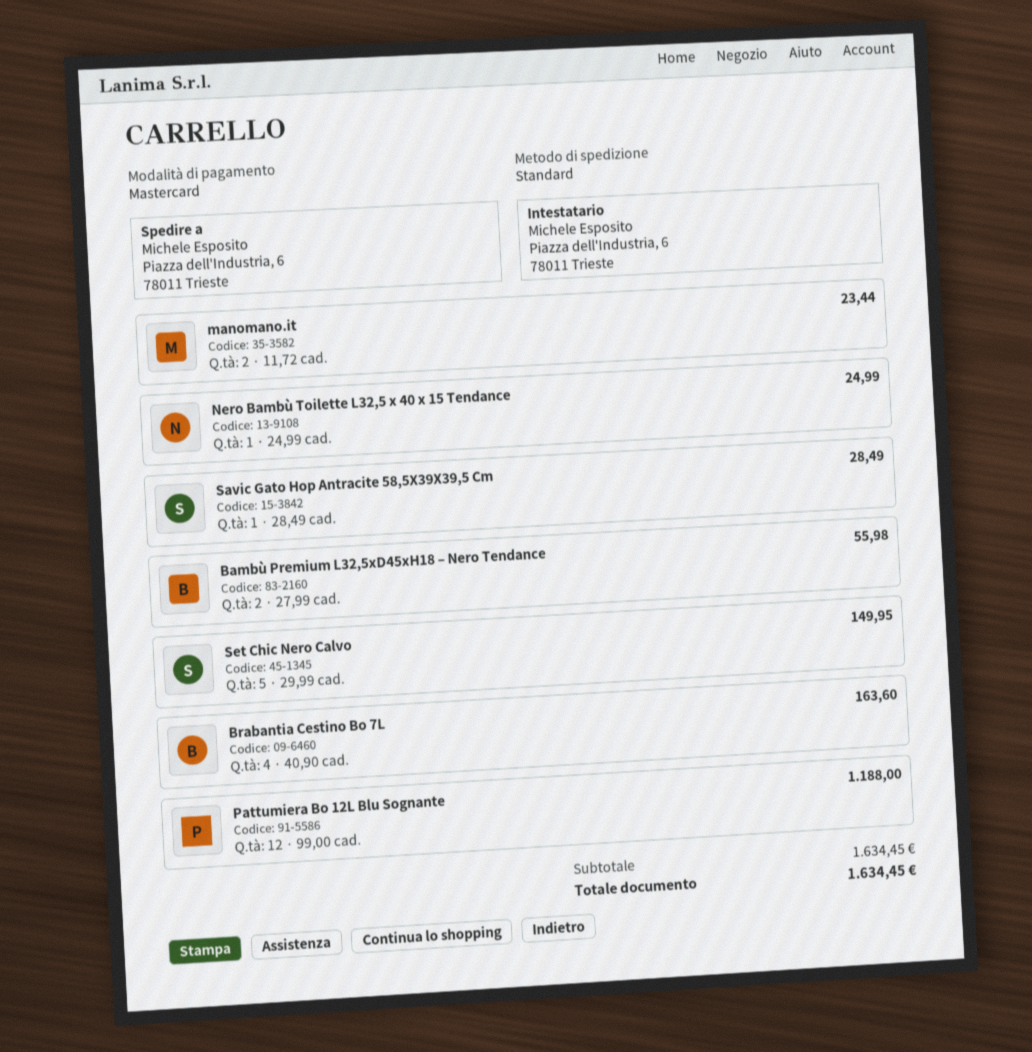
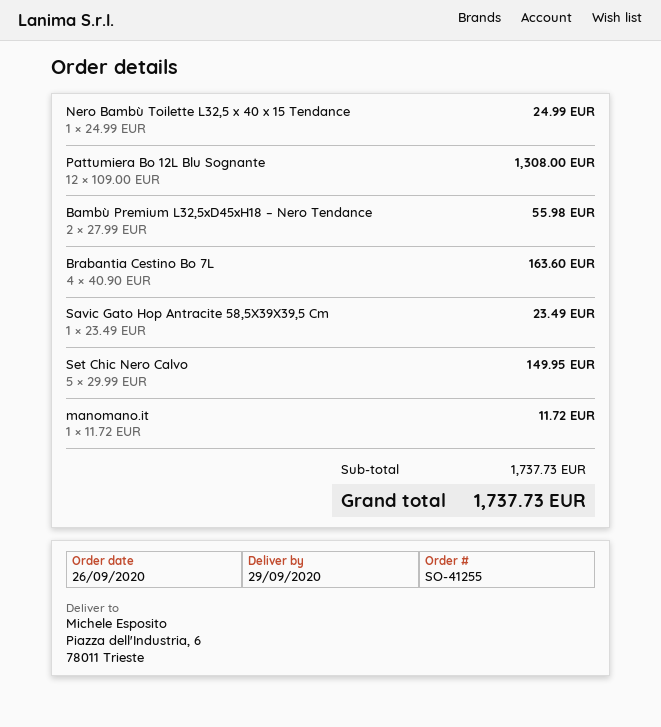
manomano.it: 2 x 11.72 = 23.44 -> 1 x 11.72 = 11.72
Savic Gato Hop Antracite 58,5X39X39,5 Cm: 1 x 28.49 = 28.49 -> 1 x 23.49 = 23.49
Pattumiera Bo 12L Blu Sognante: 12 x 99.00 = 1188.00 -> 12 x 109.00 = 1308.00
subtotal: 1634.45 -> 1737.73
total: 1634.45 -> 1737.73

